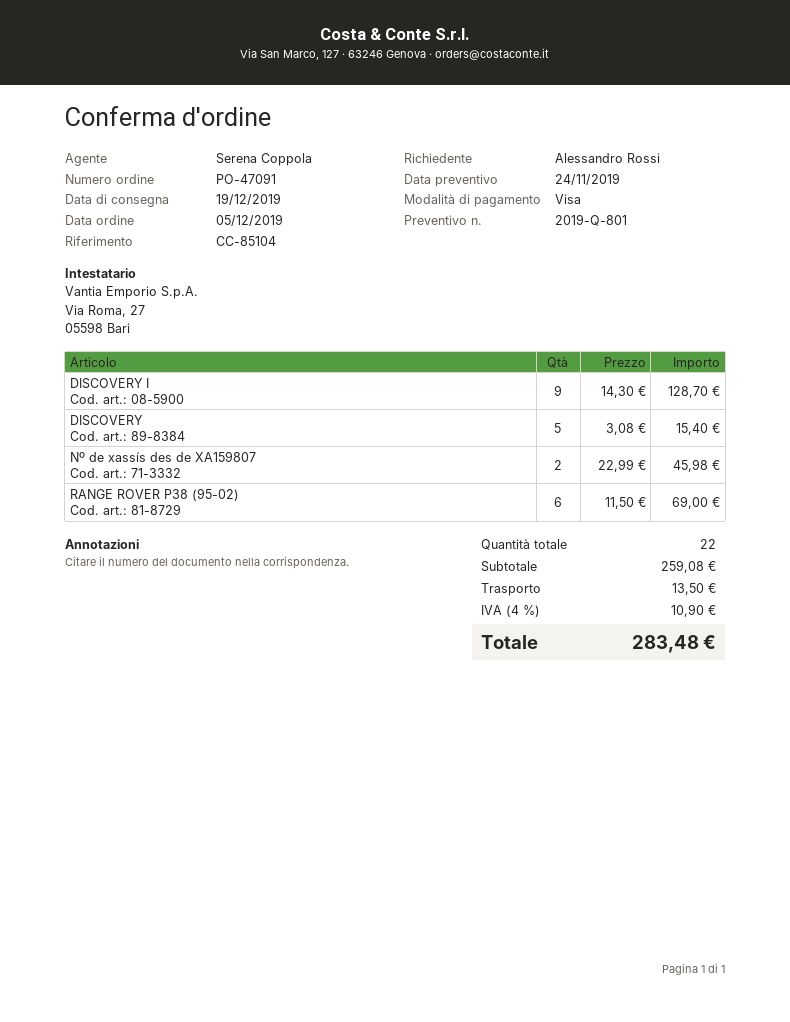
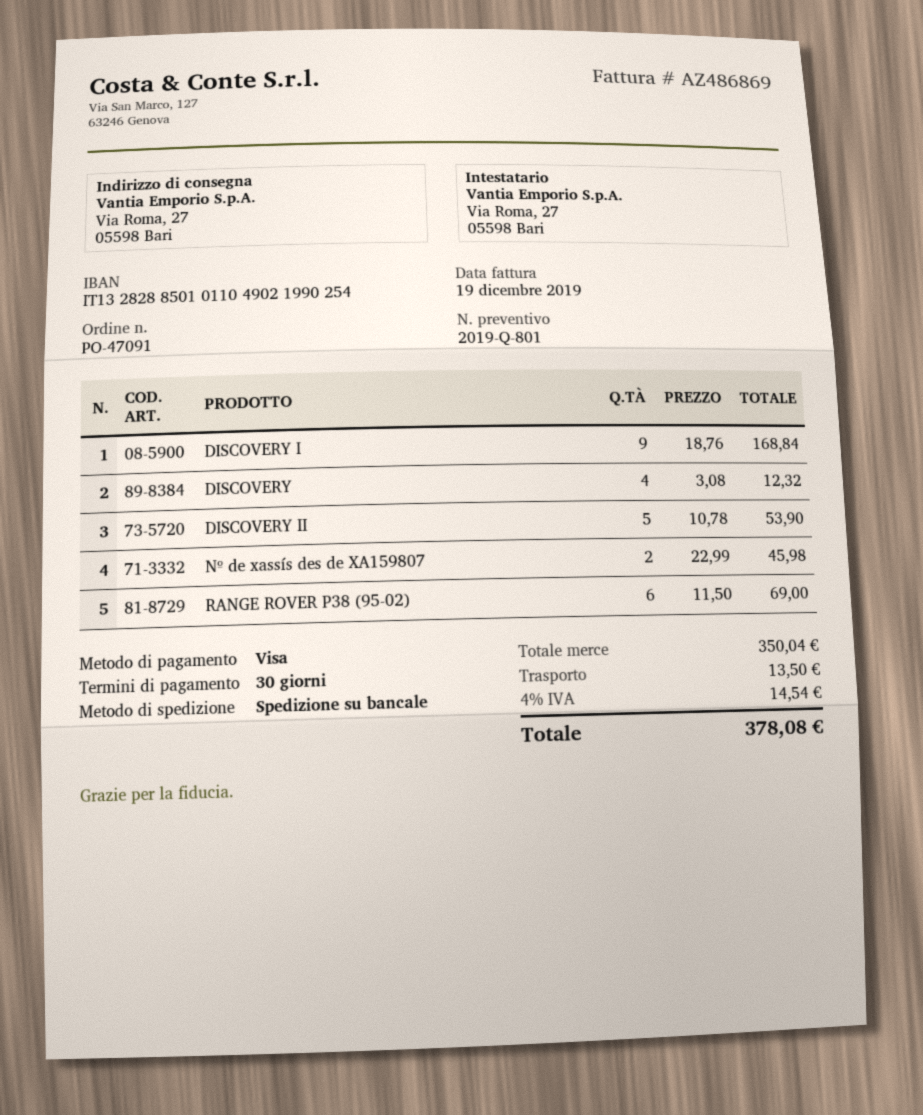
DISCOVERY I: 9 x 14.30 = 128.70 -> 9 x 18.76 = 168.84
DISCOVERY: 5 x 3.08 = 15.40 -> 4 x 3.08 = 12.32
DISCOVERY II: none -> 5 x 10.78 = 53.90
subtotal: 259.08 -> 350.04
tax: 4% = 10.90 -> 4% = 14.54
total: 283.48 -> 378.08

